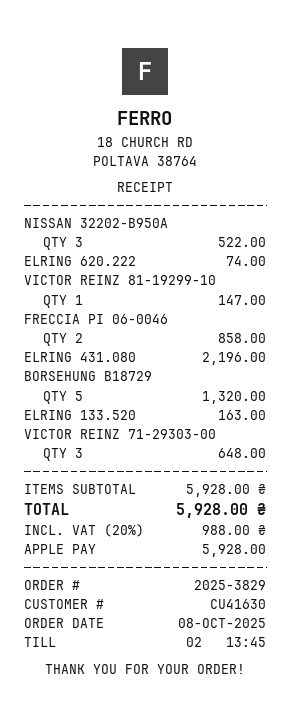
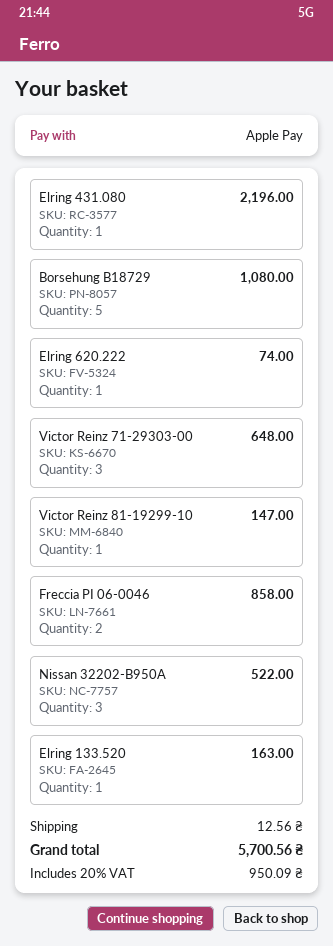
BORSEHUNG B18729: 5 for 1320.00 -> 5 for 1080.00
shipping: none -> 12.56
tax: 20% = 988.00 -> 20% = 950.09
total: 5928.00 -> 5700.56

